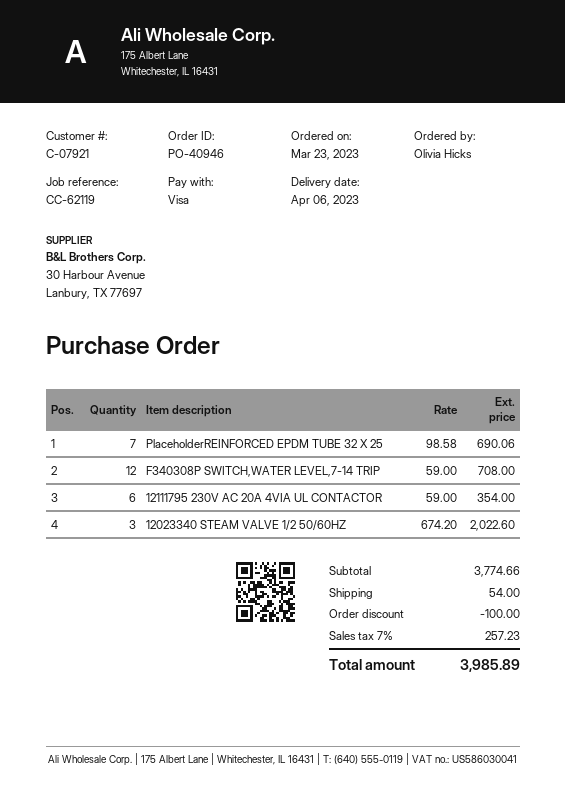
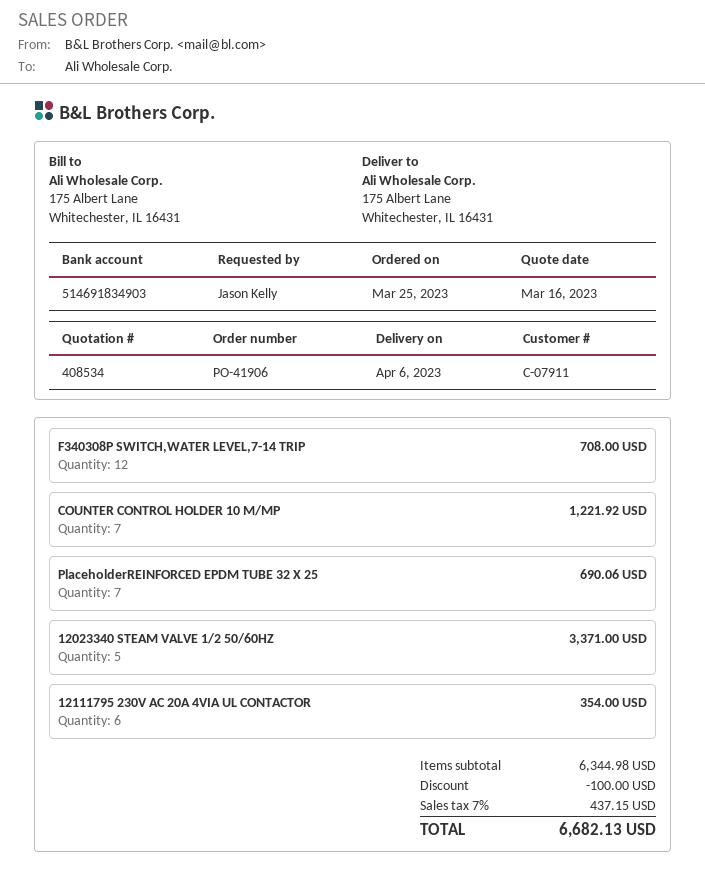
order number: PO-40946 -> PO-41906
order date: 2023-03-23 -> 2023-03-25
customer number: C-07921 -> C-07911
ordered by: Olivia Hicks -> Jason Kelly
12023340 STEAM VALVE 1/2 50/60HZ: 3 for 2022.60 -> 5 for 3371.00
COUNTER CONTROL HOLDER 10 M/MP: none -> 7 for 1221.92
subtotal: 3774.66 -> 6344.98
shipping: 54.00 -> none
tax: 7% = 257.23 -> 7% = 437.15
total: 3985.89 -> 6682.13

